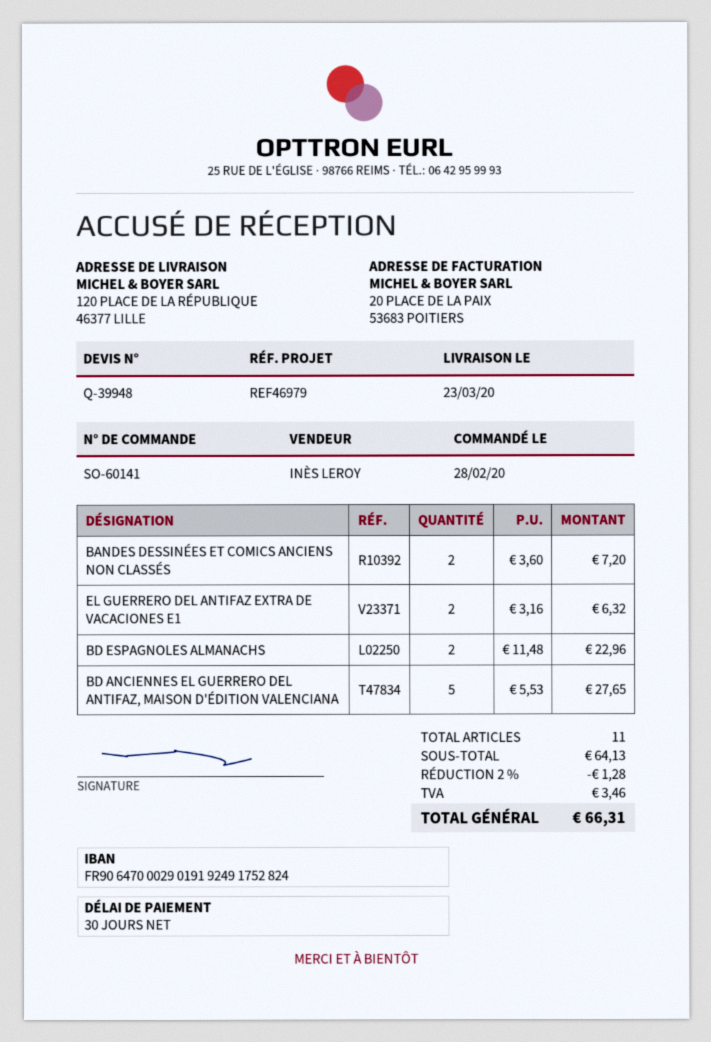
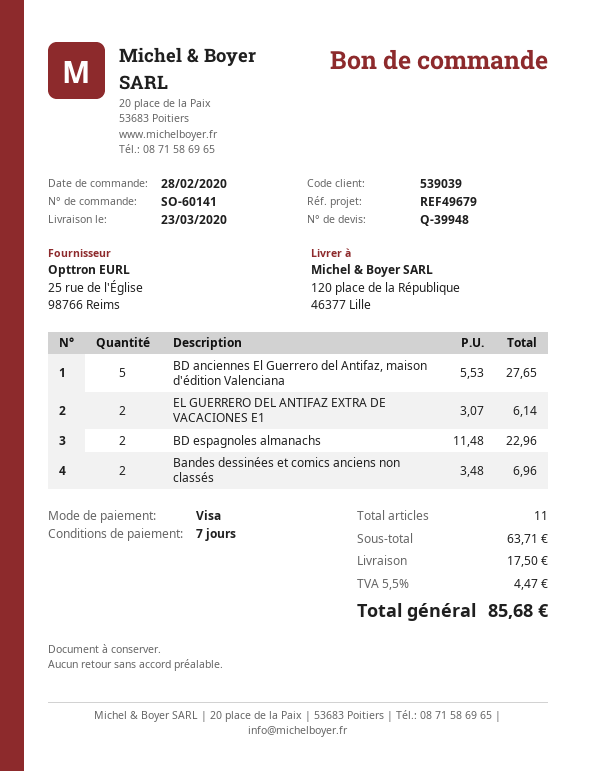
payment terms: 30 days -> 7 days
reference: REF46979 -> REF49679
BANDES DESSINÉES ET COMICS ANCIENS NON CLASSÉS: 2 x 3.60 = 7.20 -> 2 x 3.48 = 6.96
EL GUERRERO DEL ANTIFAZ EXTRA DE VACACIONES E1: 2 x 3.16 = 6.32 -> 2 x 3.07 = 6.14
subtotal: 64.13 -> 63.71
discount: 2% = 1.28 -> none
shipping: none -> 17.50
tax: 3.46 -> 4.47
total: 66.31 -> 85.68

